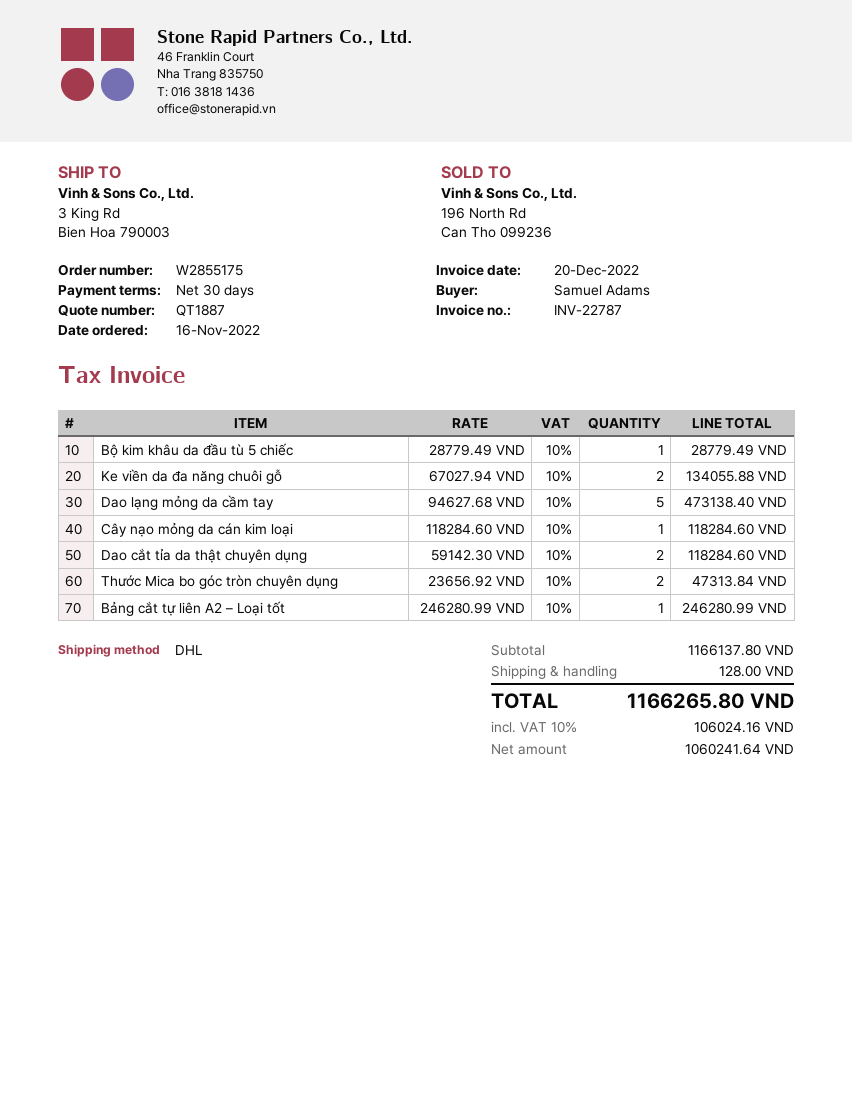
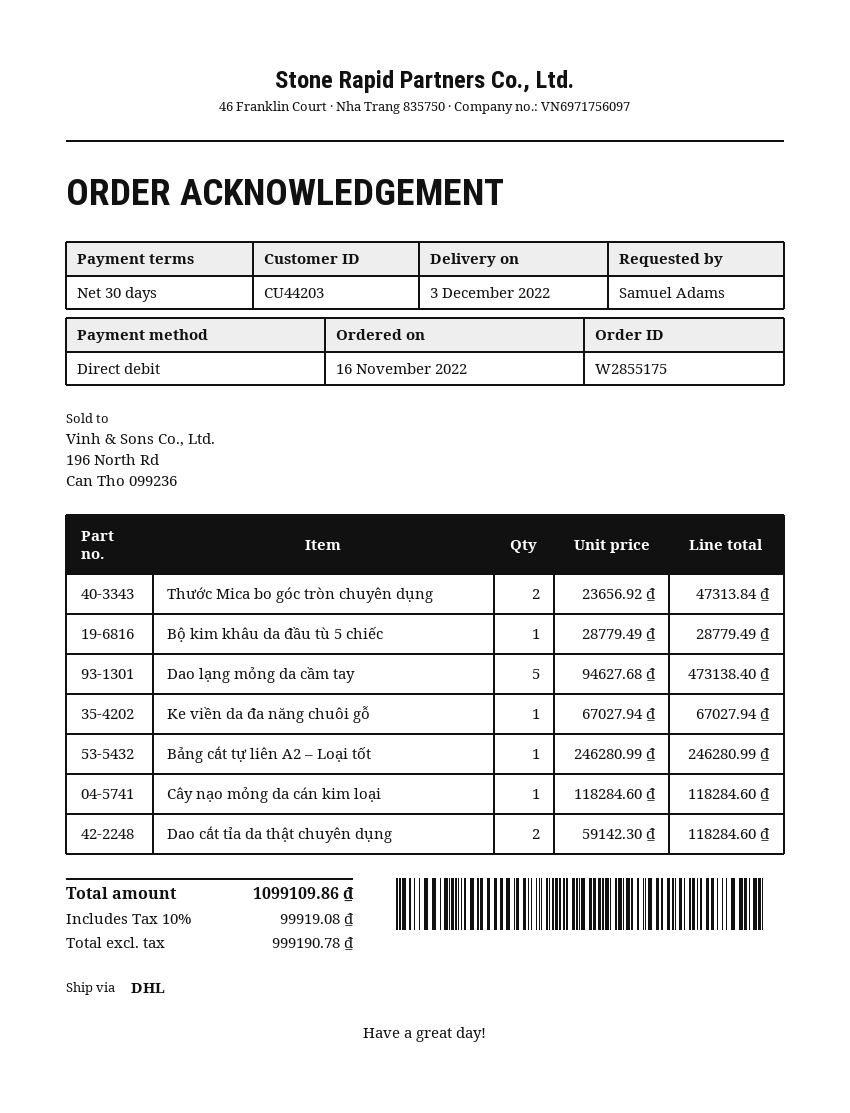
Ke viền da đa năng chuôi gỗ: 2 x 67027.94 = 134055.88 -> 1 x 67027.94 = 67027.94
shipping: 128.00 -> none
net: 1060241.64 -> 999190.78
tax: 10% = 106024.16 -> 10% = 99919.08
total: 1166265.80 -> 1099109.86

